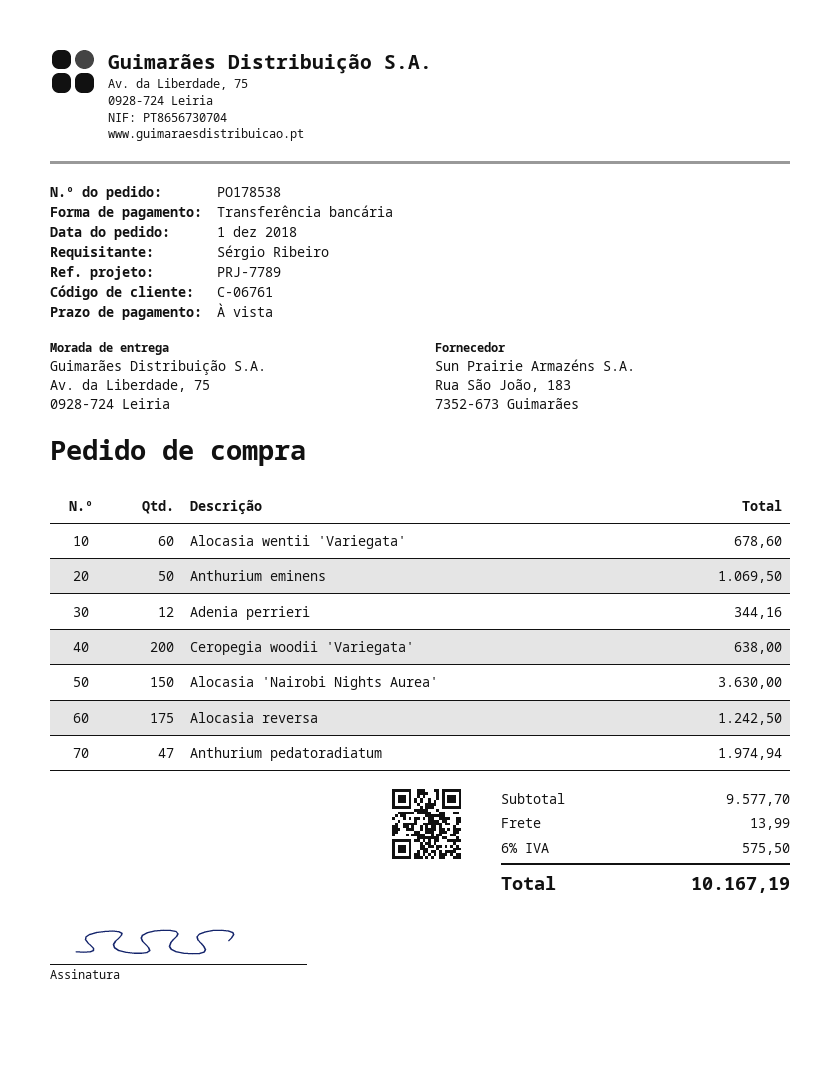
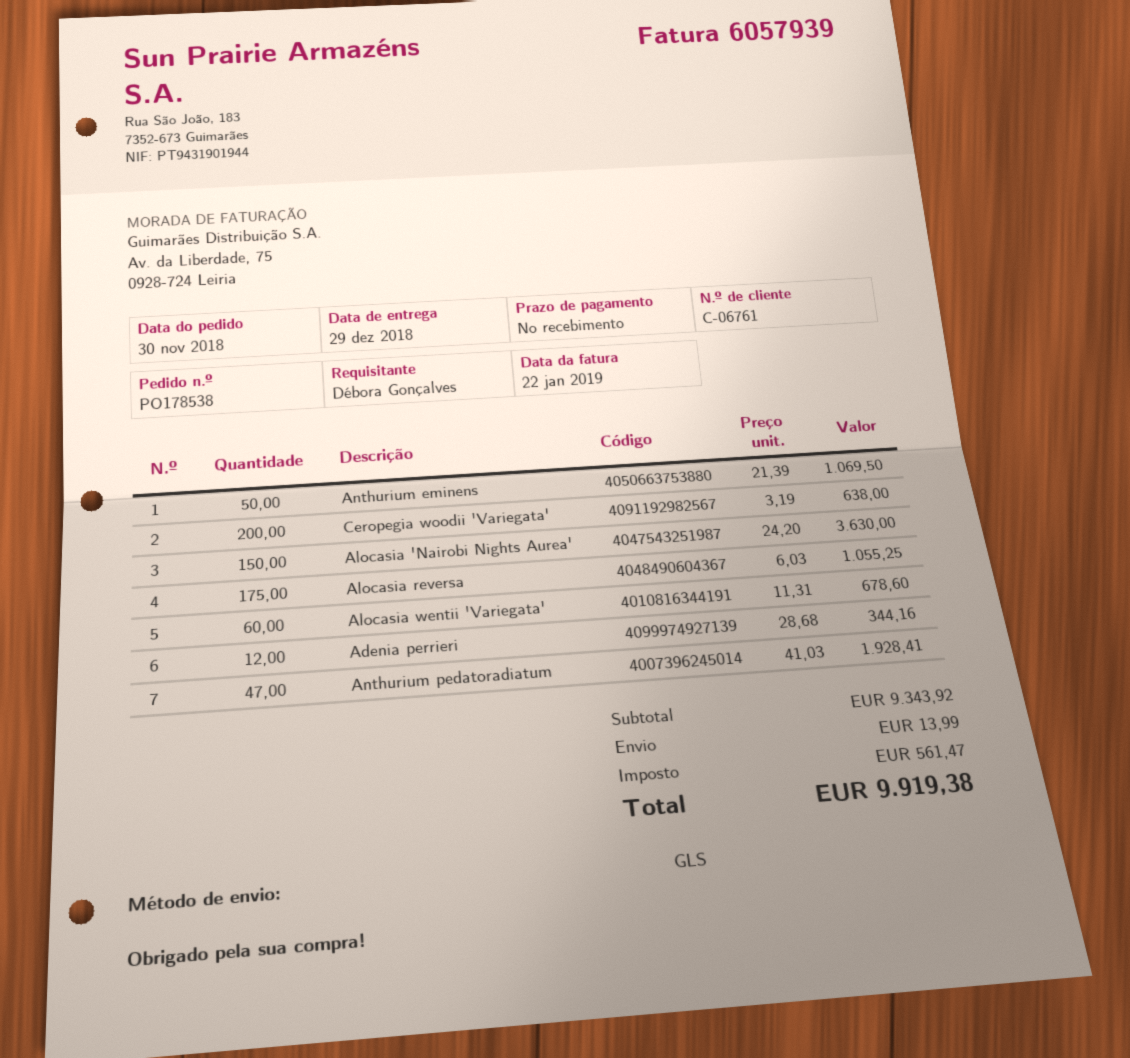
order date: 2018-12-01 -> 2018-11-30
ordered by: Sérgio Ribeiro -> Débora Gonçalves
Alocasia reversa: 175 for 1242.50 -> 175 for 1055.25
Anthurium pedatoradiatum: 47 for 1974.94 -> 47 for 1928.41
subtotal: 9577.70 -> 9343.92
tax: 575.50 -> 561.47
total: 10167.19 -> 9919.38

